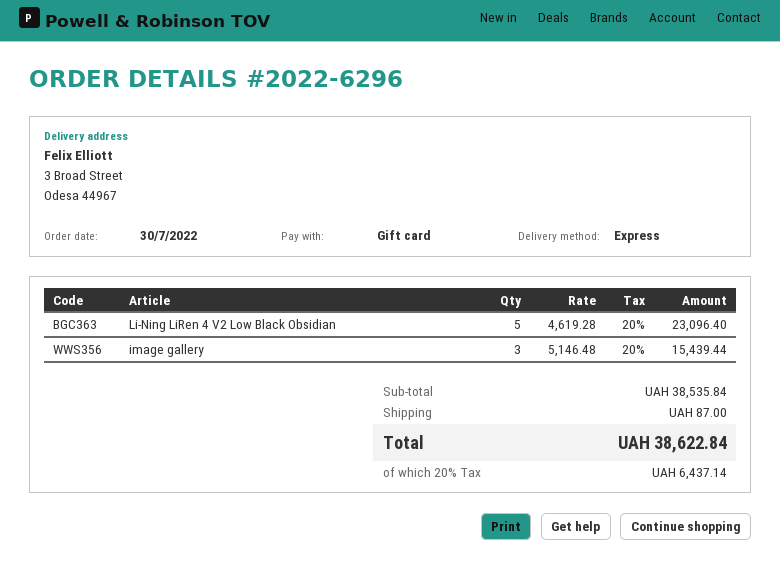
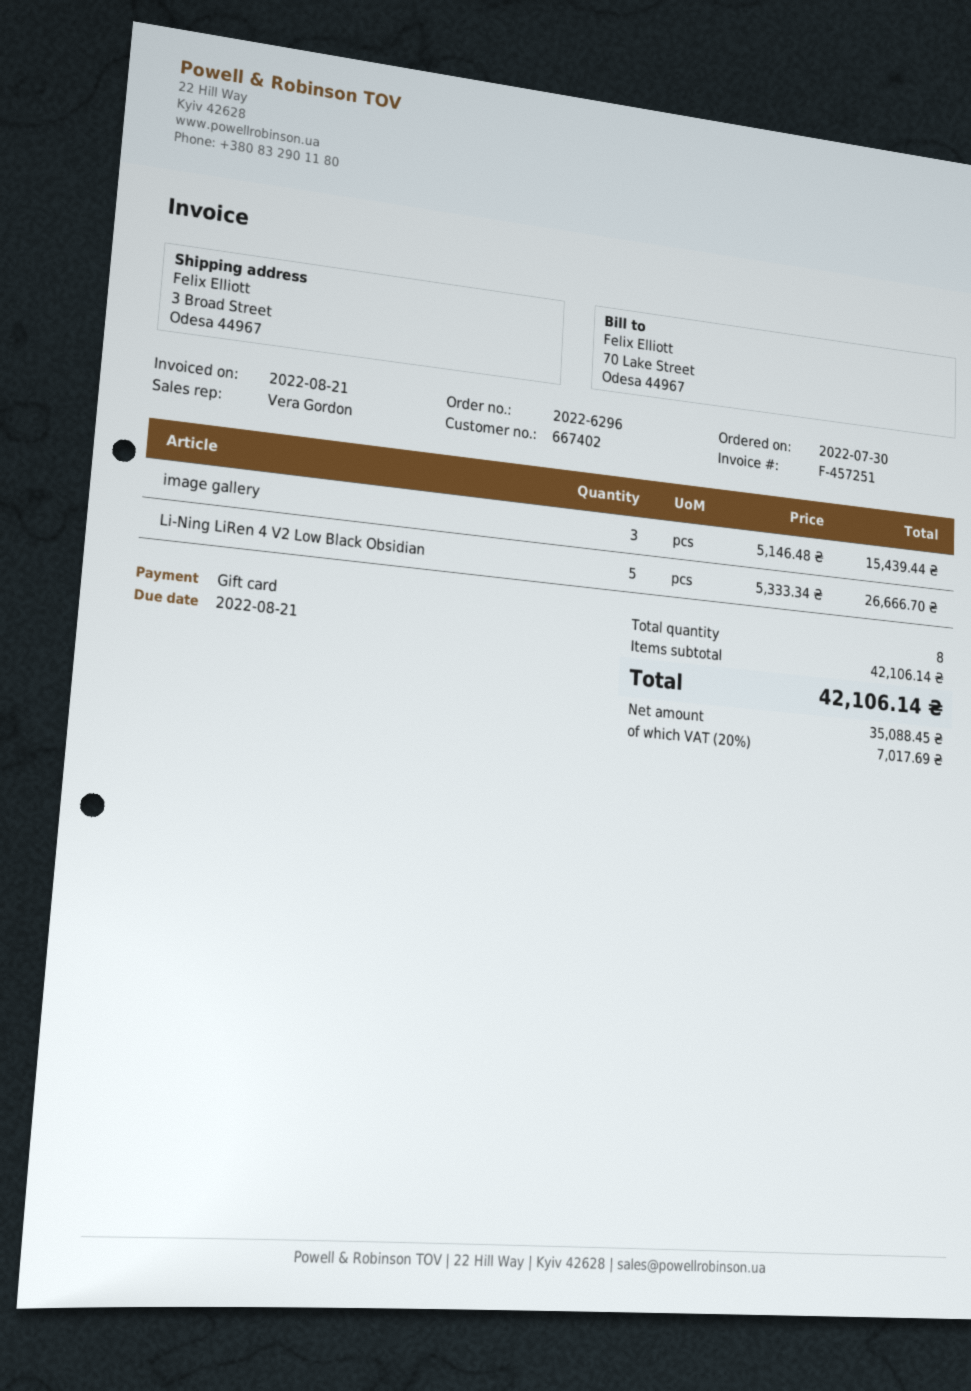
Li-Ning LiRen 4 V2 Low Black Obsidian: 5 x 4619.28 = 23096.40 -> 5 x 5333.34 = 26666.70
subtotal: 38535.84 -> 42106.14
shipping: 87.00 -> none
tax: 20% = 6437.14 -> 20% = 7017.69
total: 38622.84 -> 42106.14

